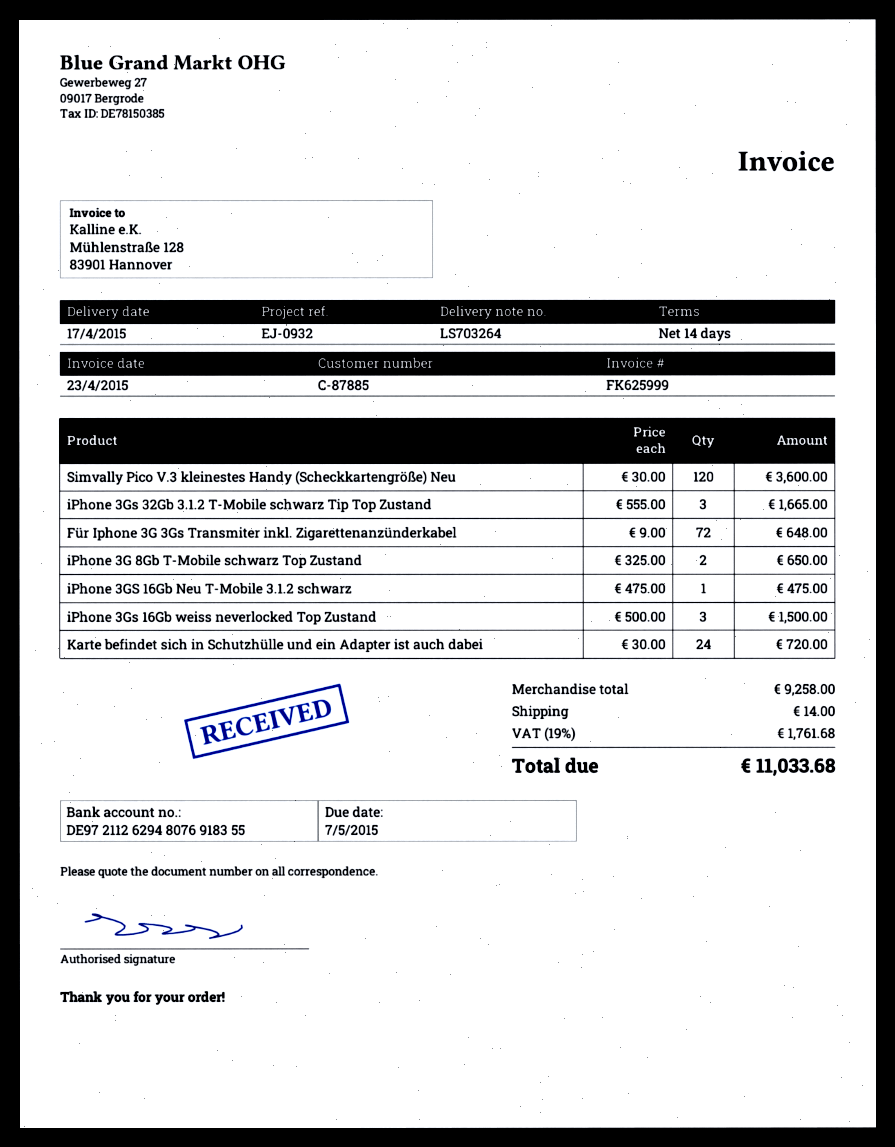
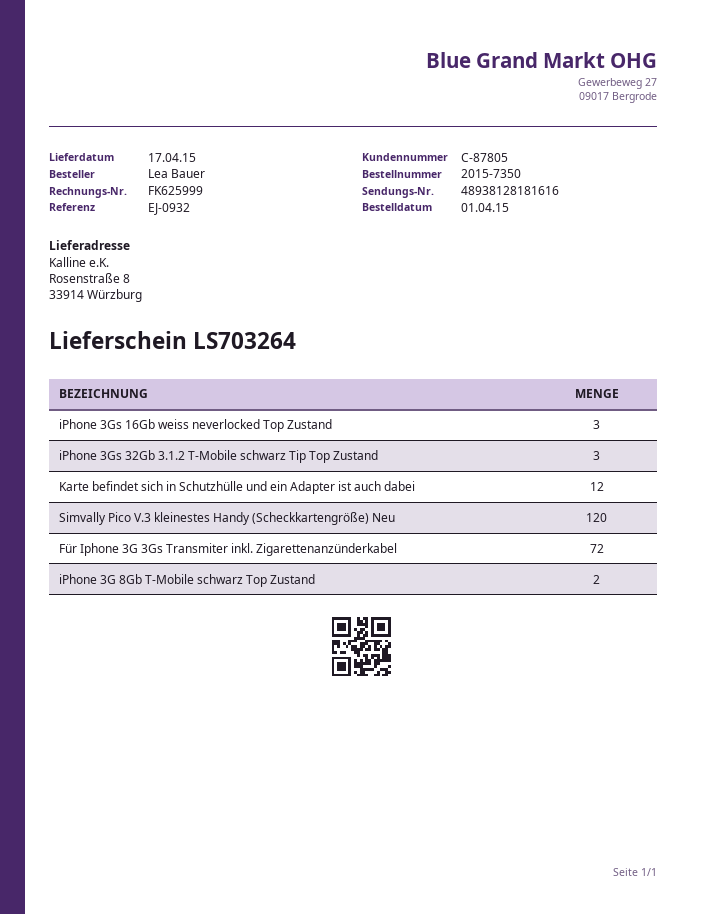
customer number: C-87885 -> C-87805
iPhone 3GS 16Gb Neu T-Mobile 3.1.2 schwarz: 1 -> none
Karte befindet sich in Schutzhülle und ein Adapter ist auch dabei: 24 -> 12

